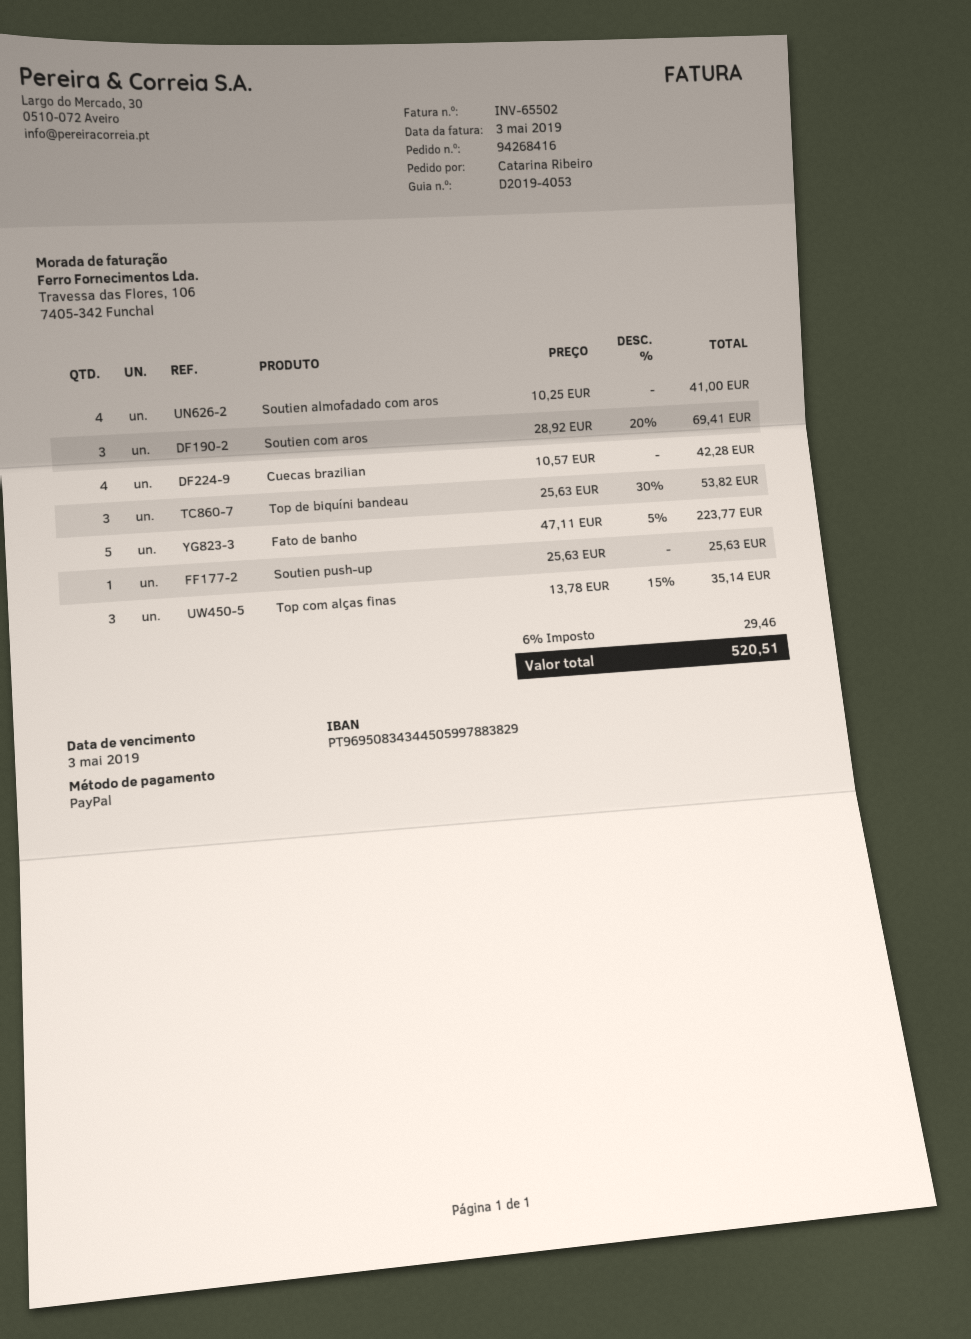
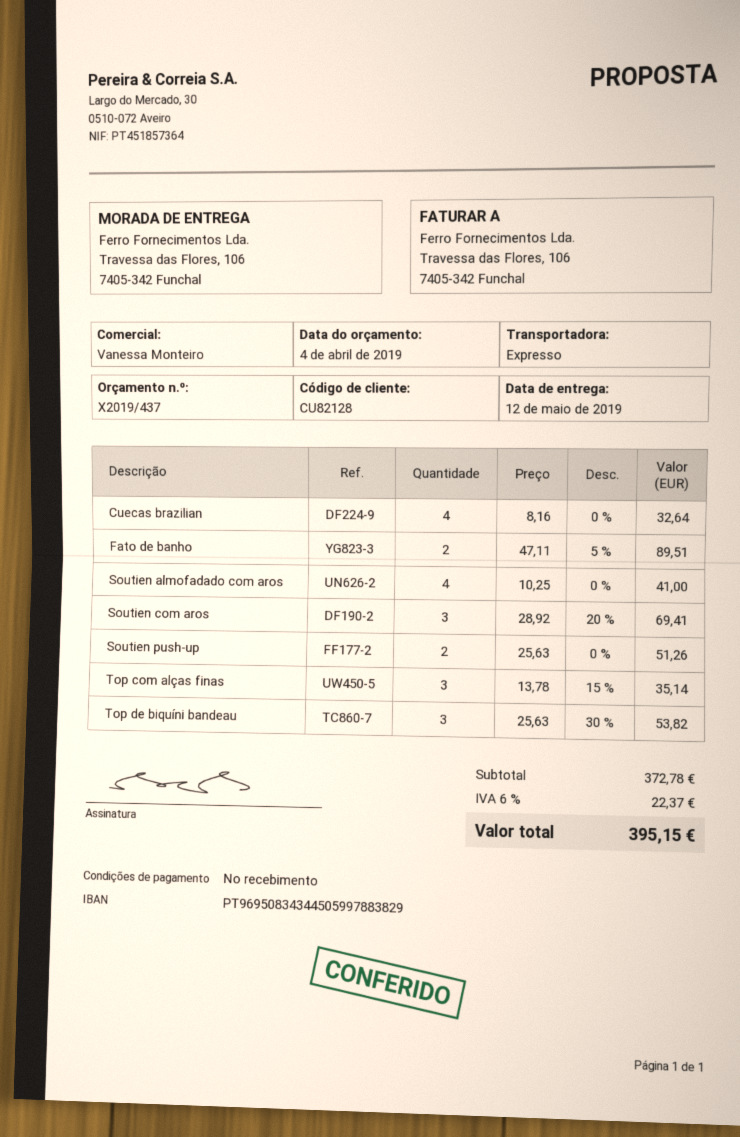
Cuecas brazilian: 4 x 10.57 = 42.28 -> 4 x 8.16 = 32.64
Fato de banho: 5 x 47.11 - 5% = 223.77 -> 2 x 47.11 - 5% = 89.51
Soutien push-up: 1 x 25.63 = 25.63 -> 2 x 25.63 = 51.26
tax: 6% = 29.46 -> 6% = 22.37
total: 520.51 -> 395.15

